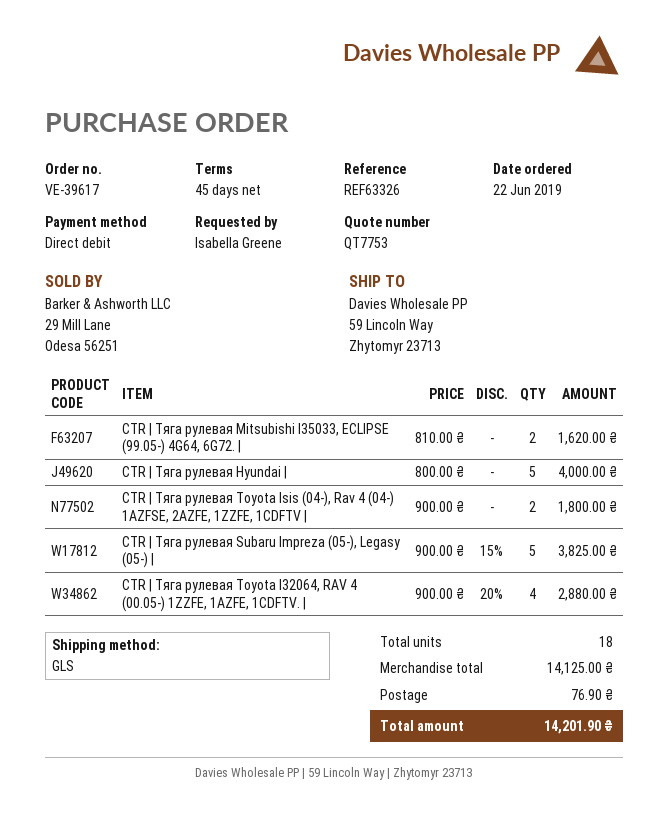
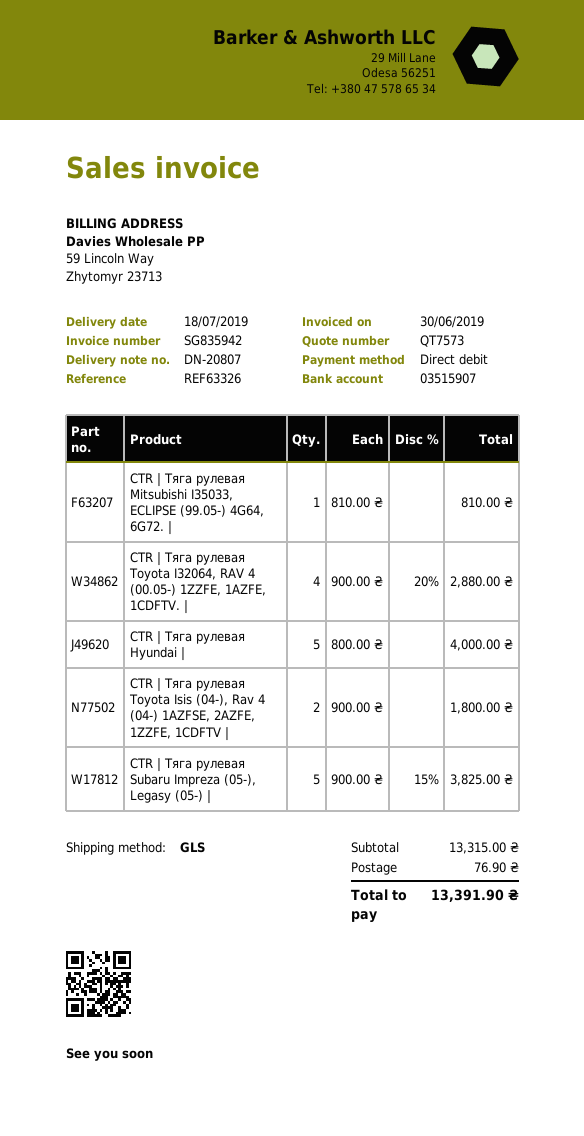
quote number: QT7753 -> QT7573
CTR | Тяга рулевая Mitsubishi I35033, ECLIPSE (99.05-) 4G64, 6G72. |: 2 x 810.00 = 1620.00 -> 1 x 810.00 = 810.00
subtotal: 14125.00 -> 13315.00
total: 14201.90 -> 13391.90

